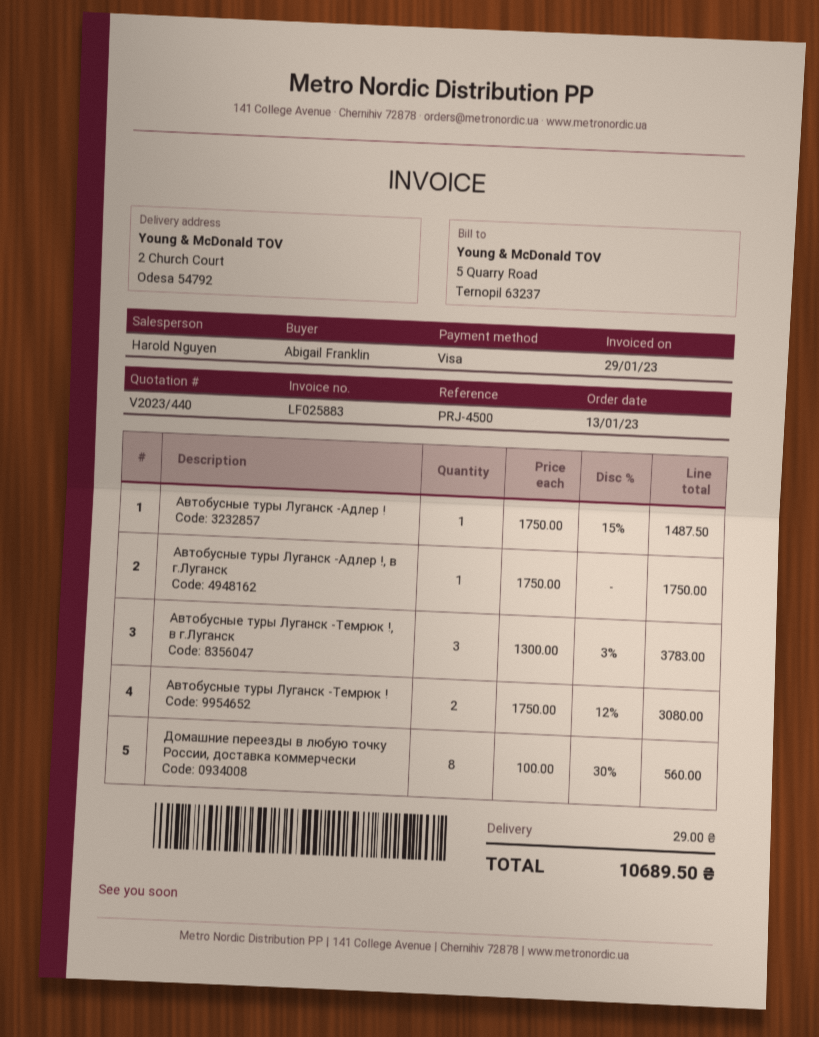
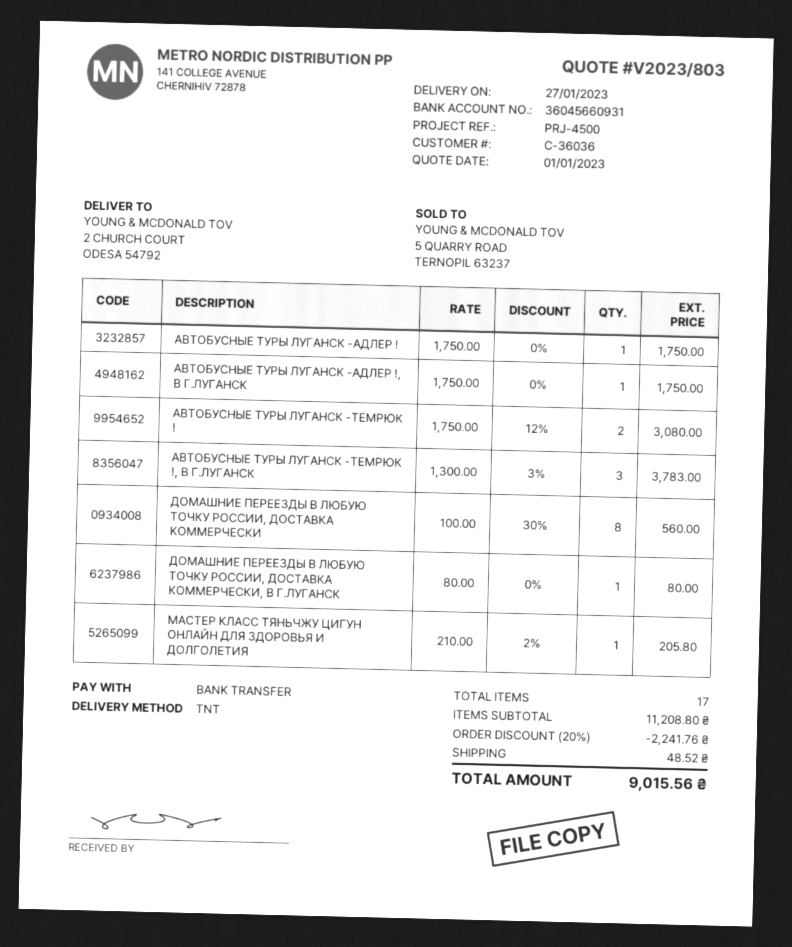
quote number: V2023/440 -> V2023/803
payment method: Visa -> bank transfer
Автобусные туры Луганск -Адлер !: 1 x 1750.00 - 15% = 1487.50 -> 1 x 1750.00 = 1750.00
ДОМАШНИЕ ПЕРЕЕЗДЫ В ЛЮБУЮ ТОЧКУ РОССИИ, ДОСТАВКА КОММЕРЧЕСКИ, В Г.ЛУГАНСК: none -> 1 x 80.00 = 80.00
МАСТЕР КЛАСС ТЯНЬЧЖУ ЦИГУН ОНЛАЙН ДЛЯ ЗДОРОВЬЯ И ДОЛГОЛЕТИЯ: none -> 1 x 210.00 - 2% = 205.80
discount: none -> 20% = 2241.76
shipping: 29.00 -> 48.52
total: 10689.50 -> 9015.56

